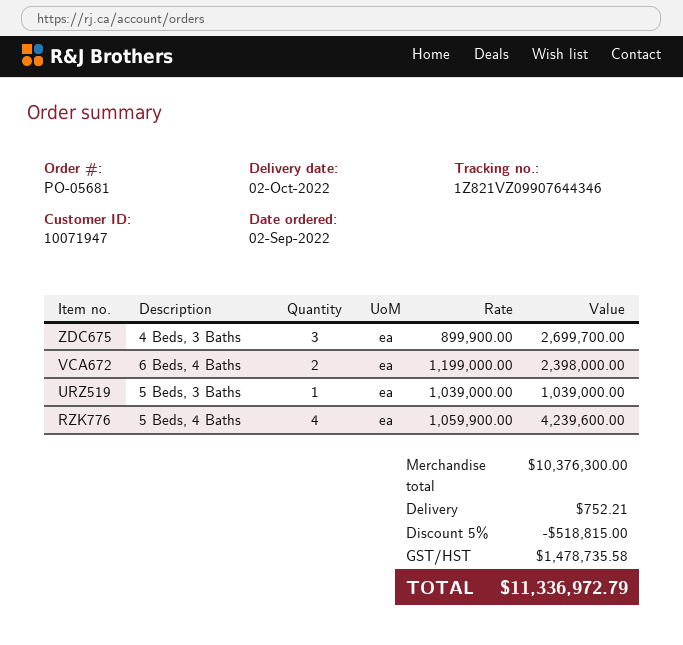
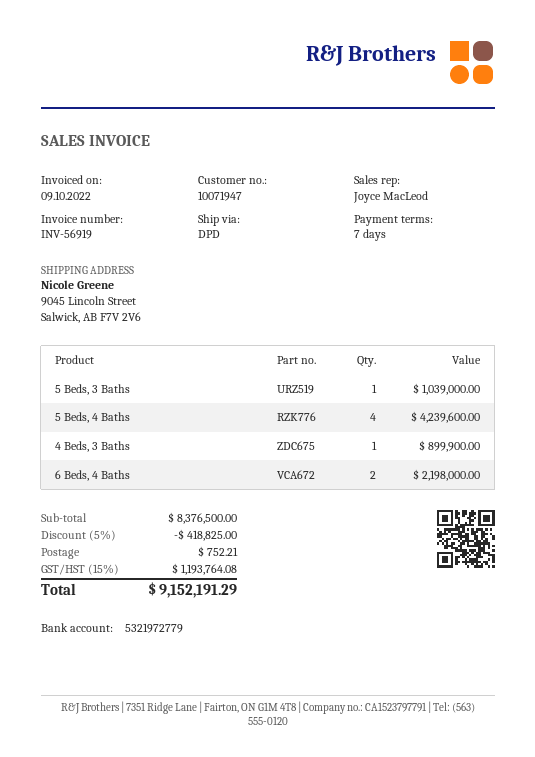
4 Beds, 3 Baths: 3 for 2699700.00 -> 1 for 899900.00
6 Beds, 4 Baths: 2 for 2398000.00 -> 2 for 2198000.00
subtotal: 10376300.00 -> 8376500.00
discount: 5% = 518815.00 -> 5% = 418825.00
tax: 1478735.58 -> 1193764.08
total: 11336972.79 -> 9152191.29

